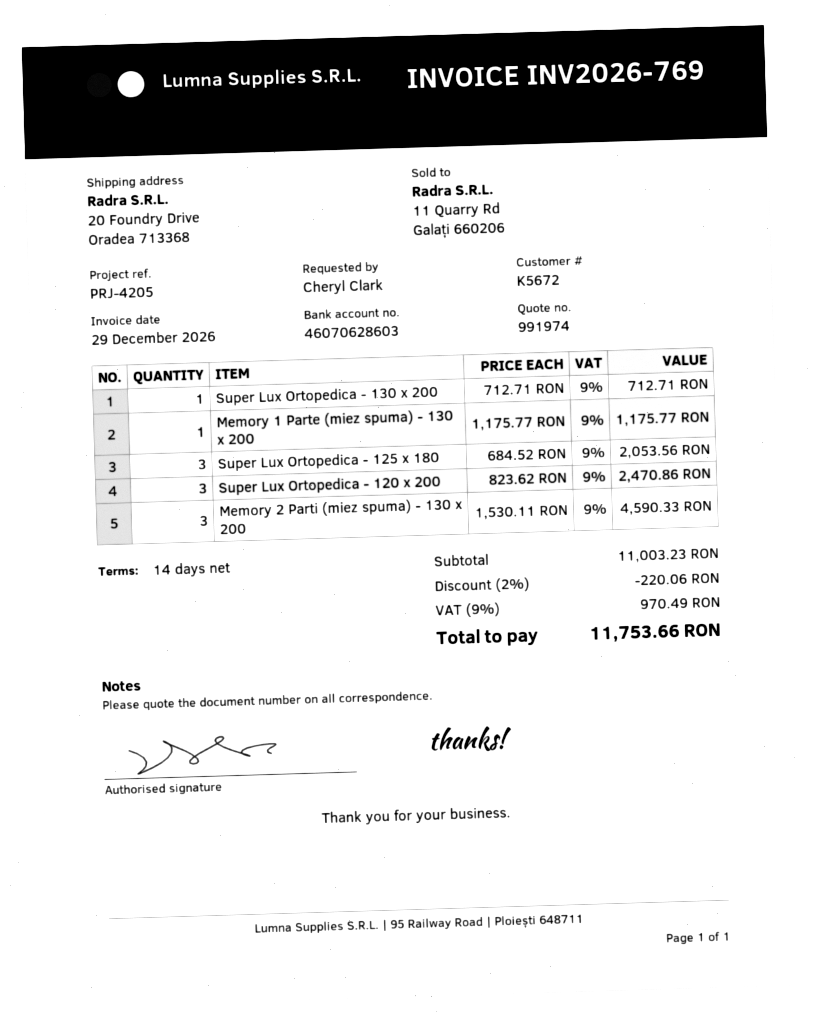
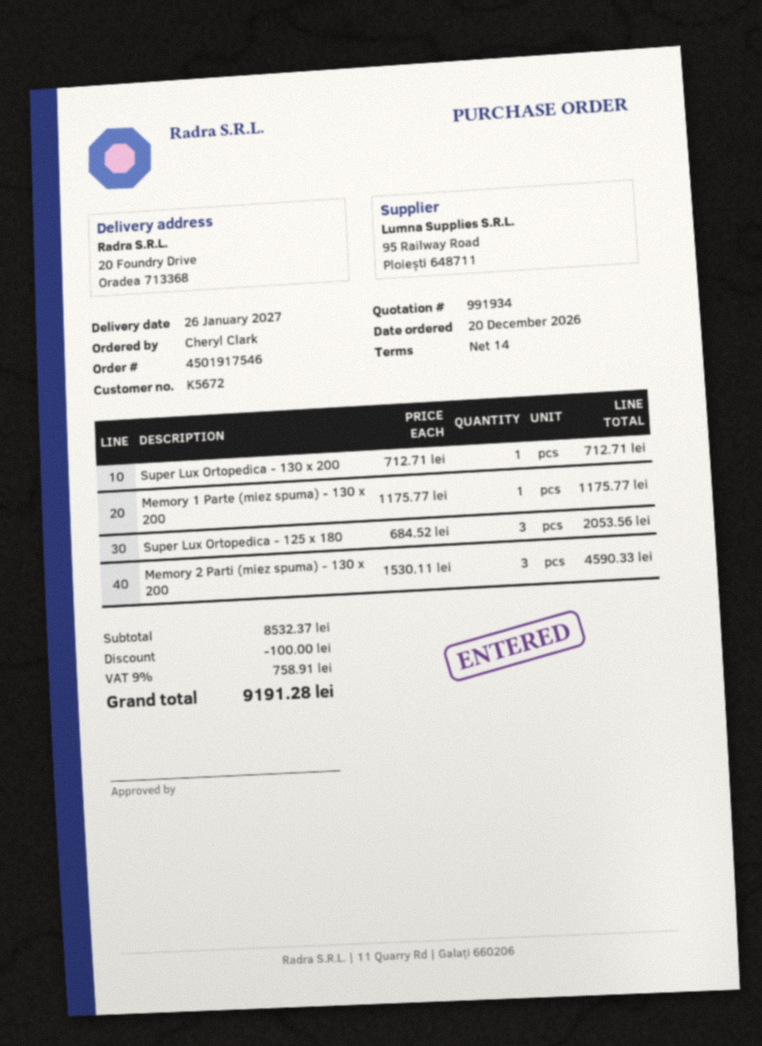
quote number: 991974 -> 991934
Super Lux Ortopedica - 120 x 200: 3 x 823.62 = 2470.86 -> none
subtotal: 11003.23 -> 8532.37
discount: 220.06 -> 100.00
tax: 9% = 970.49 -> 9% = 758.91
total: 11753.66 -> 9191.28

